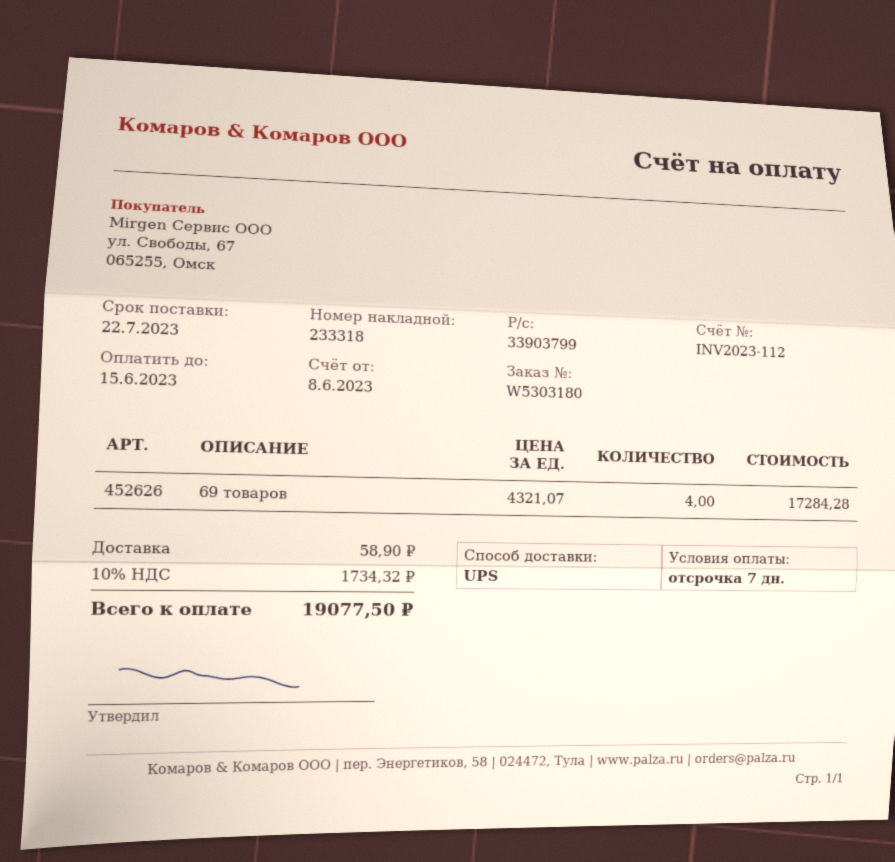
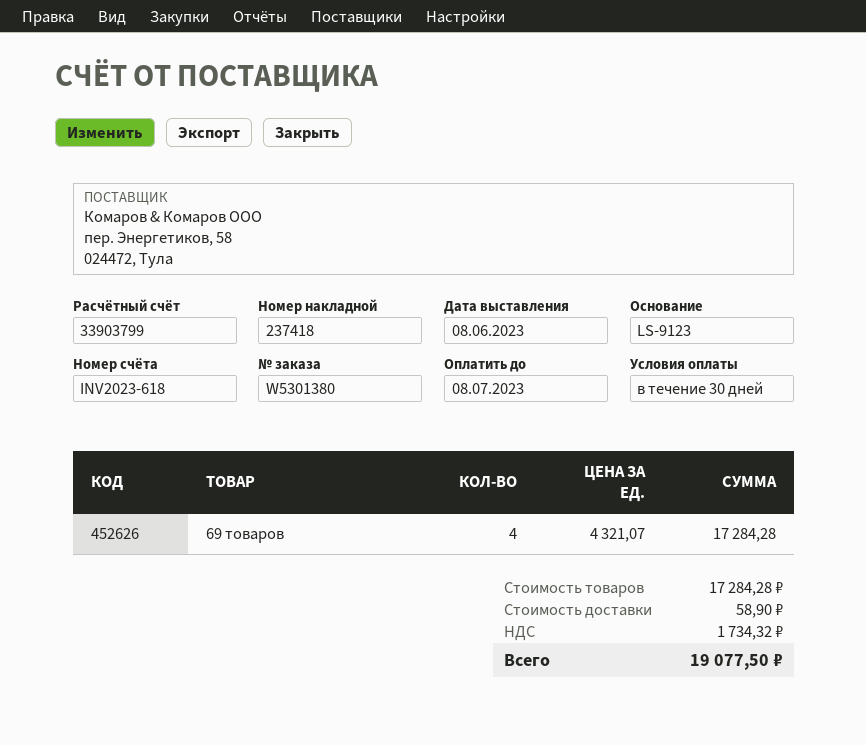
order number: W5303180 -> W5301380
delivery note number: 233318 -> 237418
invoice number: INV2023-112 -> INV2023-618
payment terms: 7 days -> 30 days
due date: 2023-06-15 -> 2023-07-08

